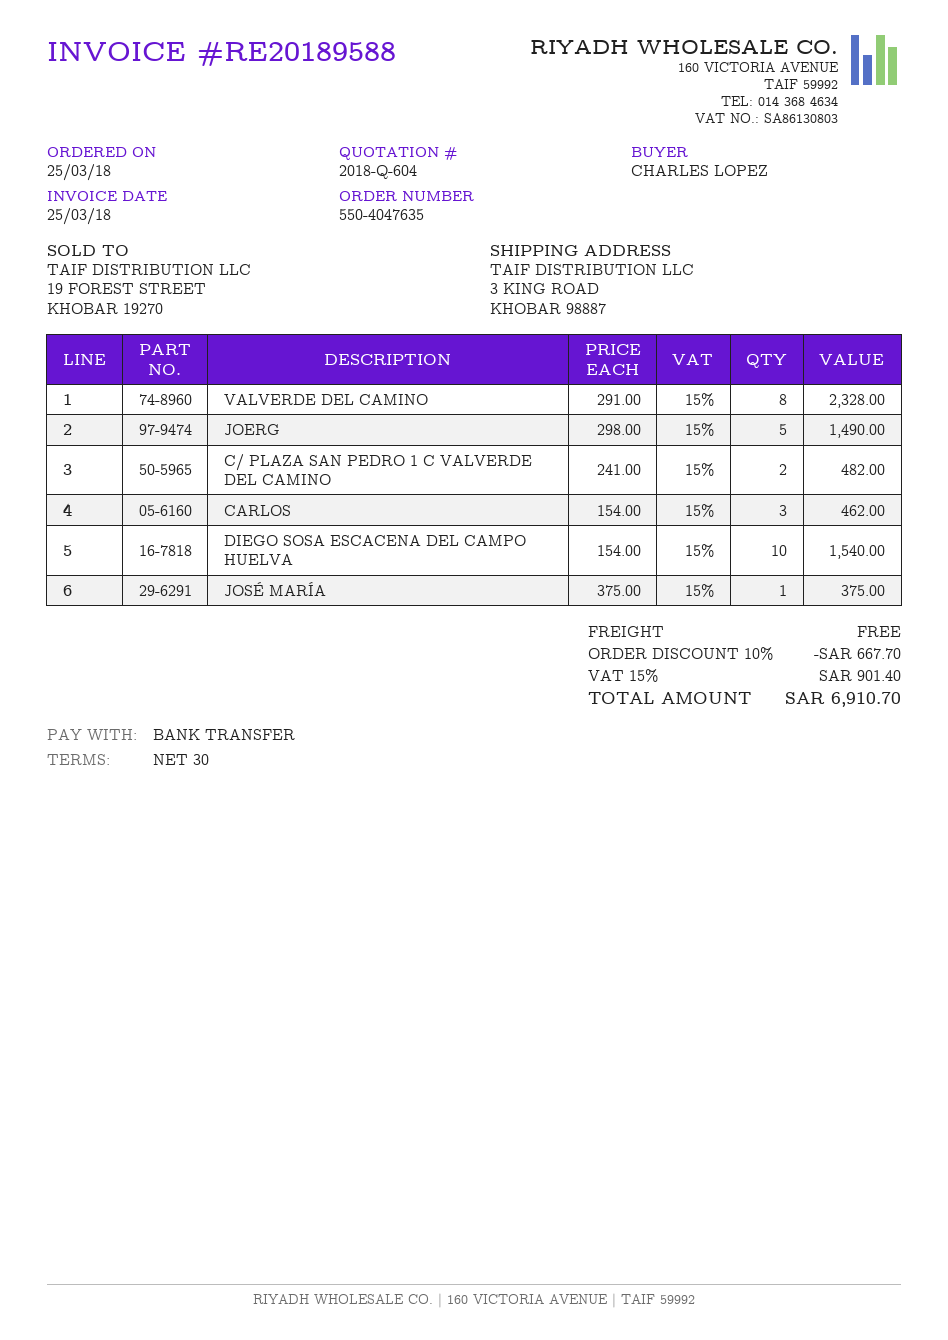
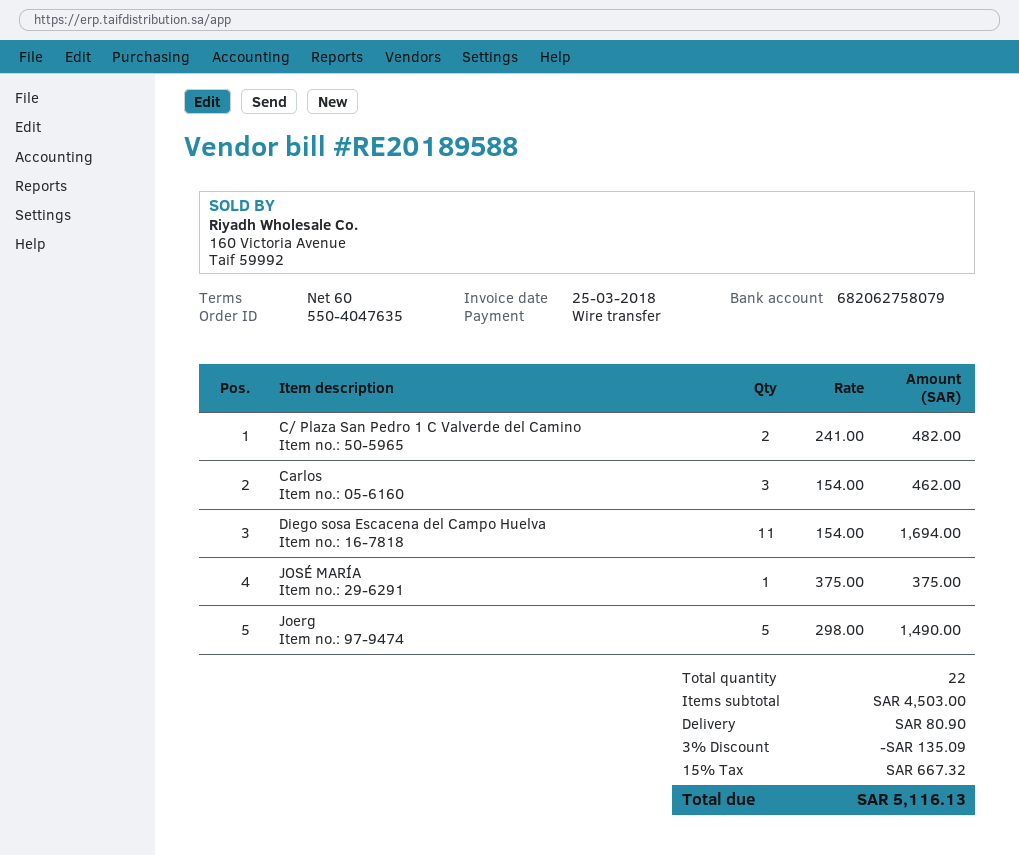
payment terms: 30 days -> 60 days
VALVERDE DEL CAMINO: 8 x 291.00 = 2328.00 -> none
DIEGO SOSA ESCACENA DEL CAMPO HUELVA: 10 x 154.00 = 1540.00 -> 11 x 154.00 = 1694.00
discount: 10% = 667.70 -> 3% = 135.09
shipping: 0.00 -> 80.90
tax: 15% = 901.40 -> 15% = 667.32
total: 6910.70 -> 5116.13

